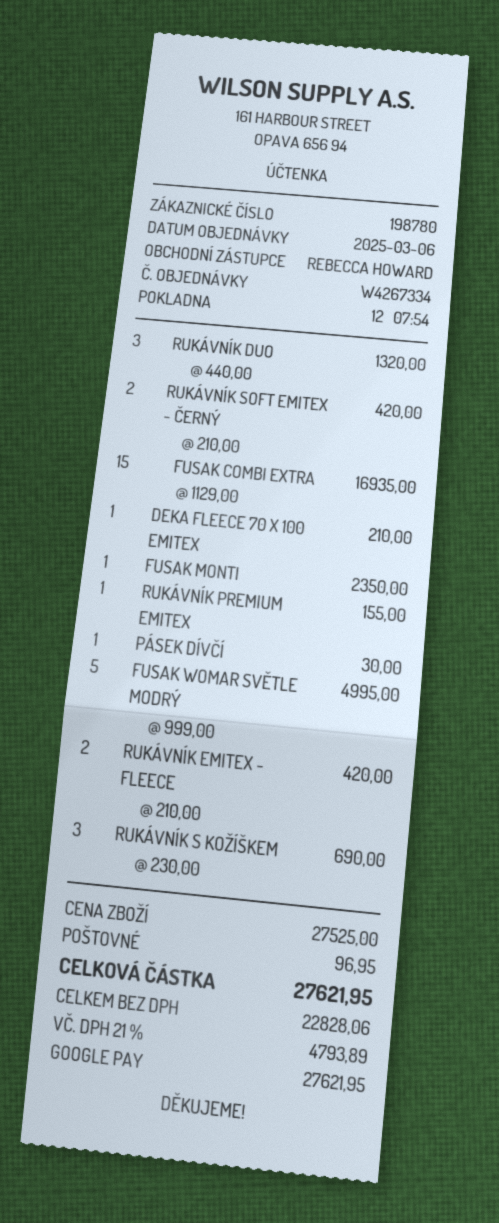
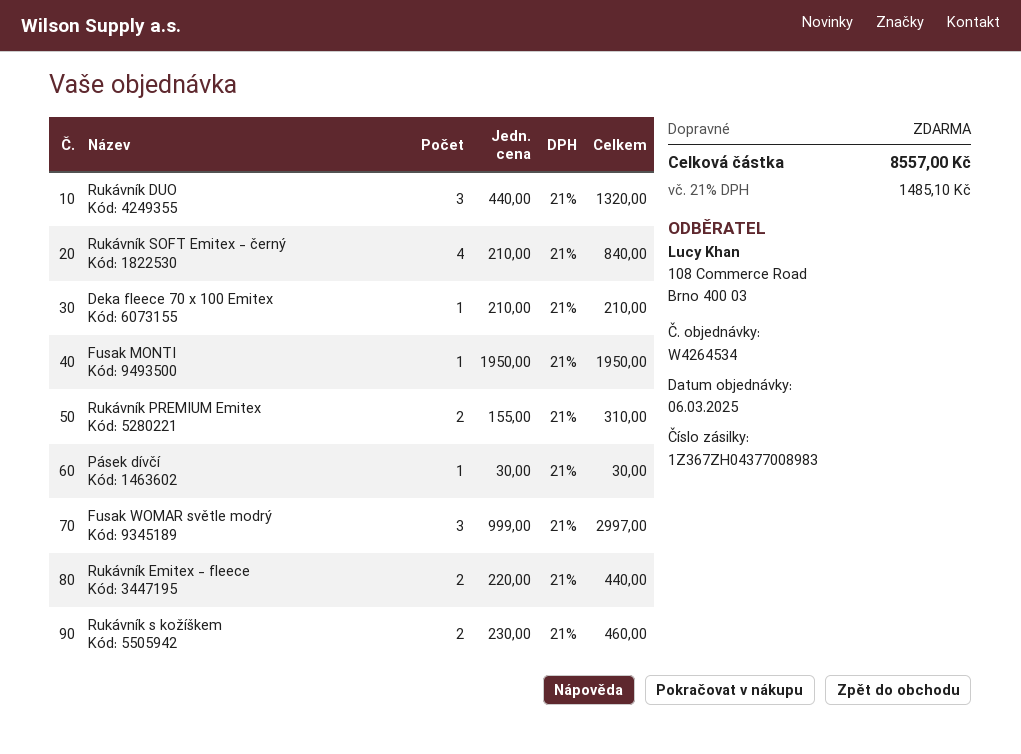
order number: W4267334 -> W4264534
RUKÁVNÍK SOFT EMITEX - ČERNÝ: 2 x 210.00 = 420.00 -> 4 x 210.00 = 840.00
FUSAK COMBI EXTRA: 15 x 1129.00 = 16935.00 -> none
FUSAK MONTI: 1 x 2350.00 = 2350.00 -> 1 x 1950.00 = 1950.00
RUKÁVNÍK PREMIUM EMITEX: 1 x 155.00 = 155.00 -> 2 x 155.00 = 310.00
FUSAK WOMAR SVĚTLE MODRÝ: 5 x 999.00 = 4995.00 -> 3 x 999.00 = 2997.00
RUKÁVNÍK EMITEX - FLEECE: 2 x 210.00 = 420.00 -> 2 x 220.00 = 440.00
RUKÁVNÍK S KOŽÍŠKEM: 3 x 230.00 = 690.00 -> 2 x 230.00 = 460.00
shipping: 96.95 -> 0.00
tax: 21% = 4793.89 -> 21% = 1485.10
total: 27621.95 -> 8557.00

